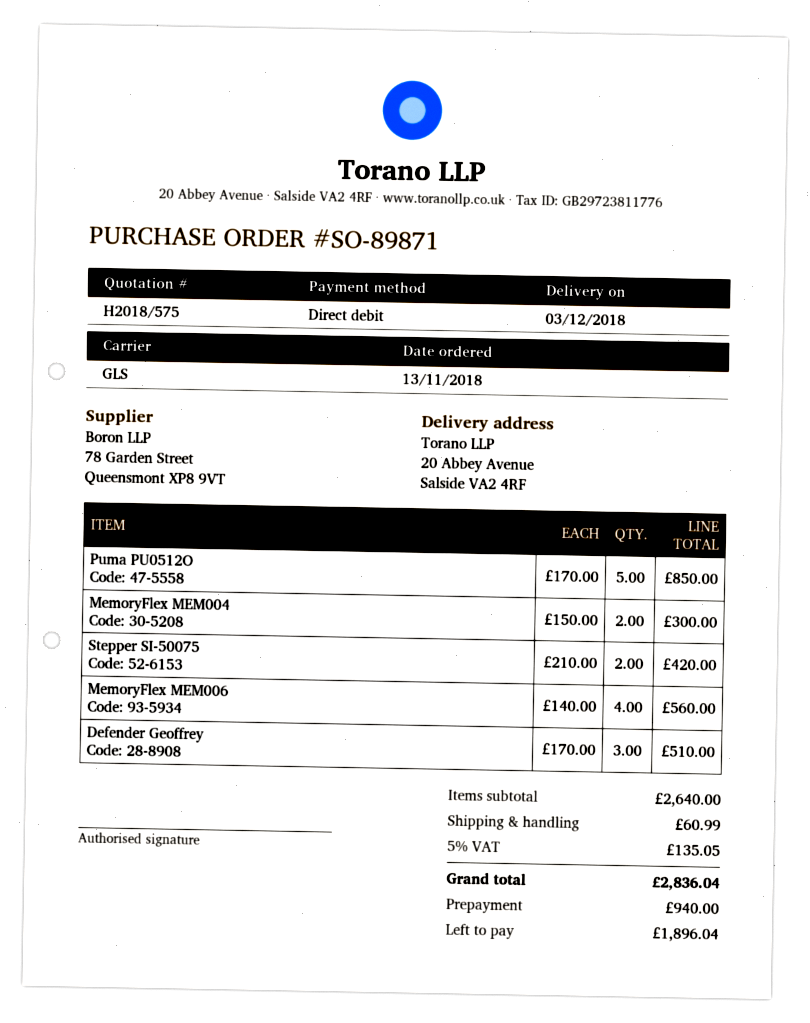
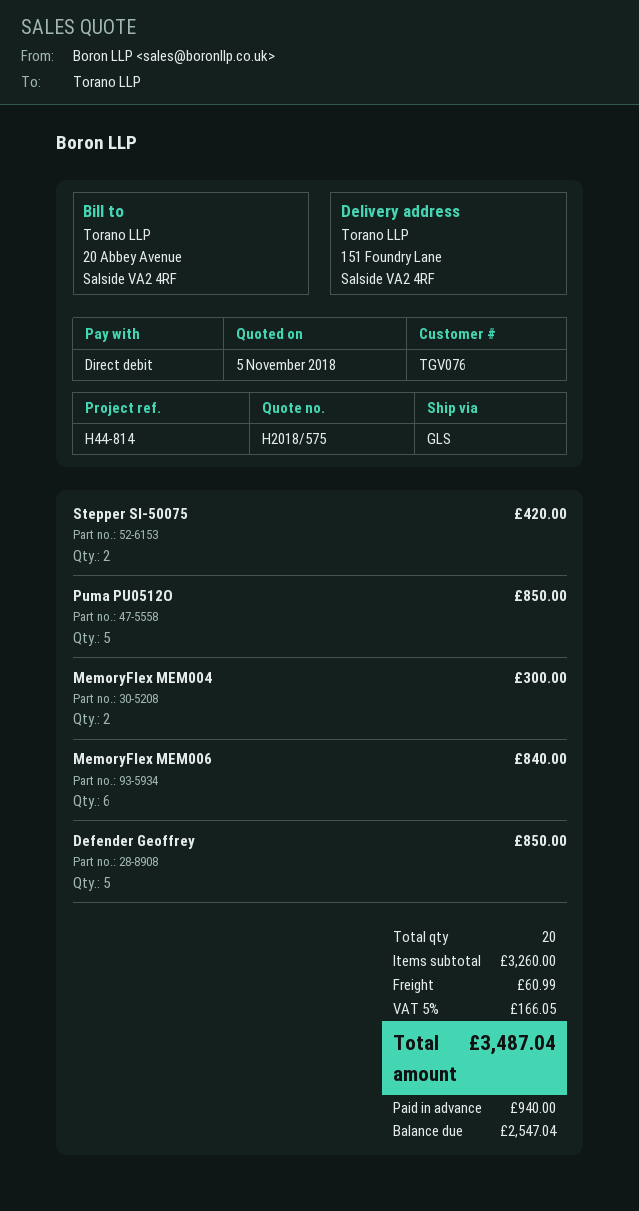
ship to: 20 Abbey Avenue, Salside VA2 4RF -> 151 Foundry Lane, Salside VA2 4RF
MemoryFlex MEM006: 4 for 560.00 -> 6 for 840.00
Defender Geoffrey: 3 for 510.00 -> 5 for 850.00
subtotal: 2640.00 -> 3260.00
tax: 5% = 135.05 -> 5% = 166.05
total: 2836.04 -> 3487.04
balance: 1896.04 -> 2547.04

